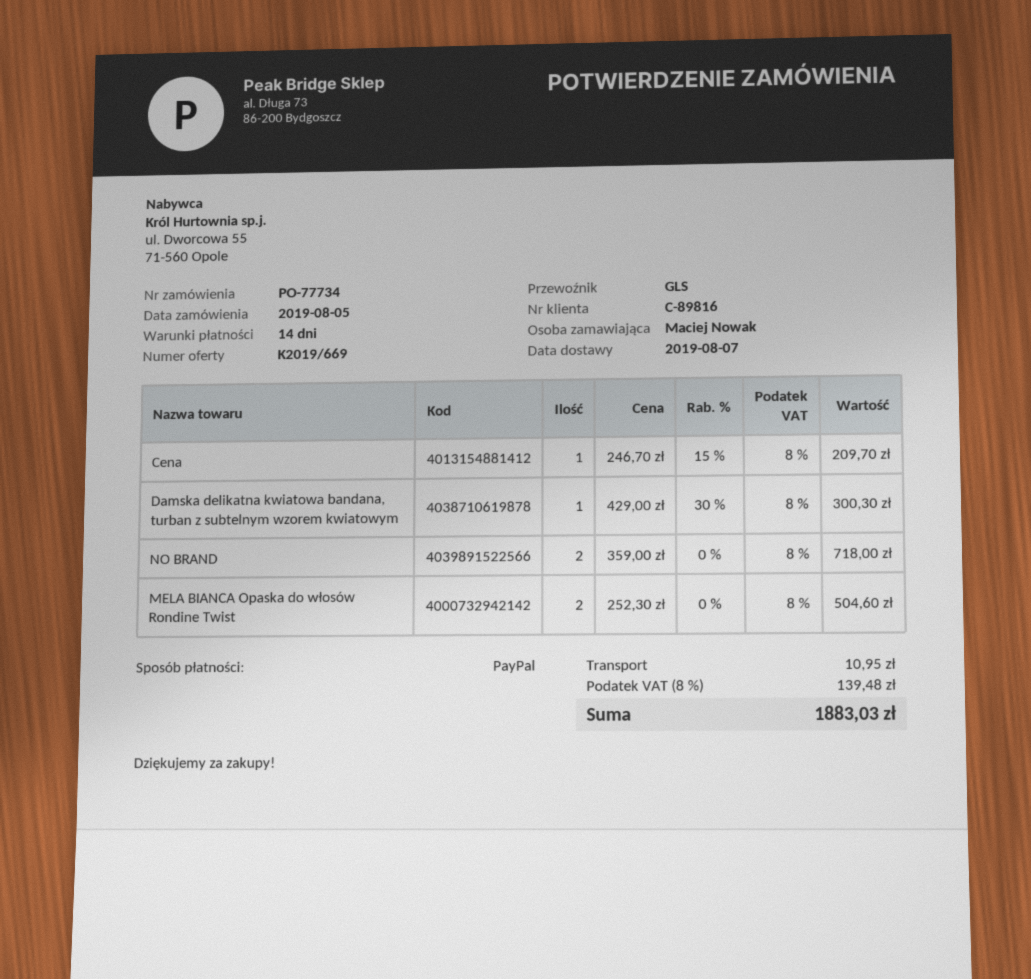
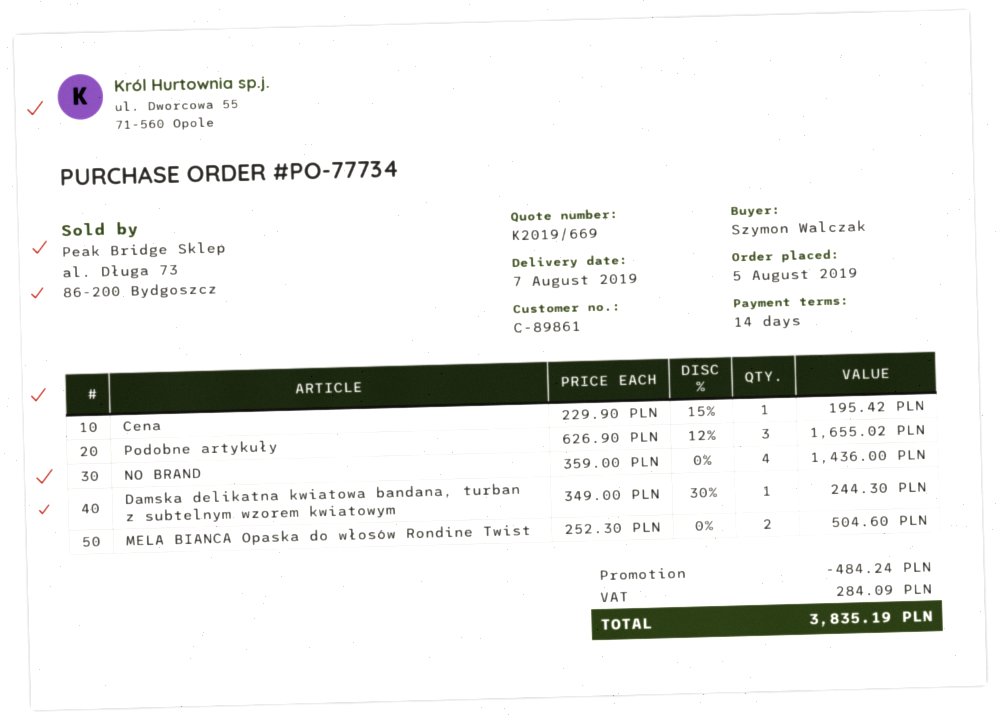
customer number: C-89816 -> C-89861
ordered by: Maciej Nowak -> Szymon Walczak
Cena: 1 x 246.70 - 15% = 209.70 -> 1 x 229.90 - 15% = 195.42
Damska delikatna kwiatowa bandana, turban z subtelnym wzorem kwiatowym: 1 x 429.00 - 30% = 300.30 -> 1 x 349.00 - 30% = 244.30
NO BRAND: 2 x 359.00 = 718.00 -> 4 x 359.00 = 1436.00
Podobne artykuły: none -> 3 x 626.90 - 12% = 1655.02
discount: none -> 484.24
shipping: 10.95 -> none
tax: 139.48 -> 284.09
total: 1883.03 -> 3835.19

